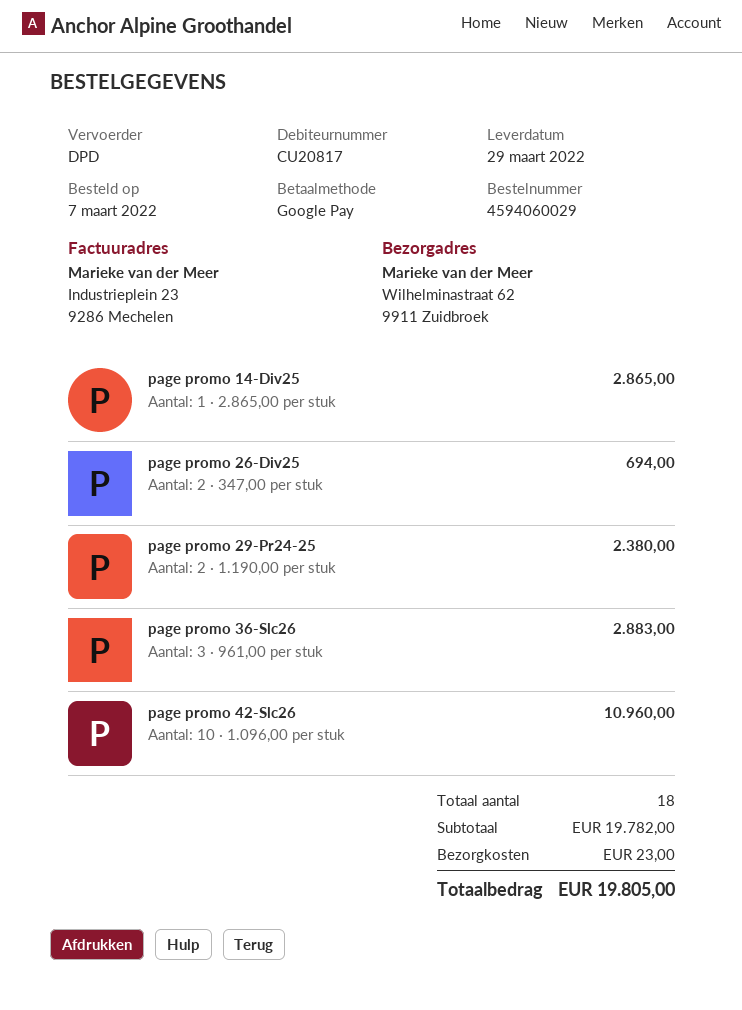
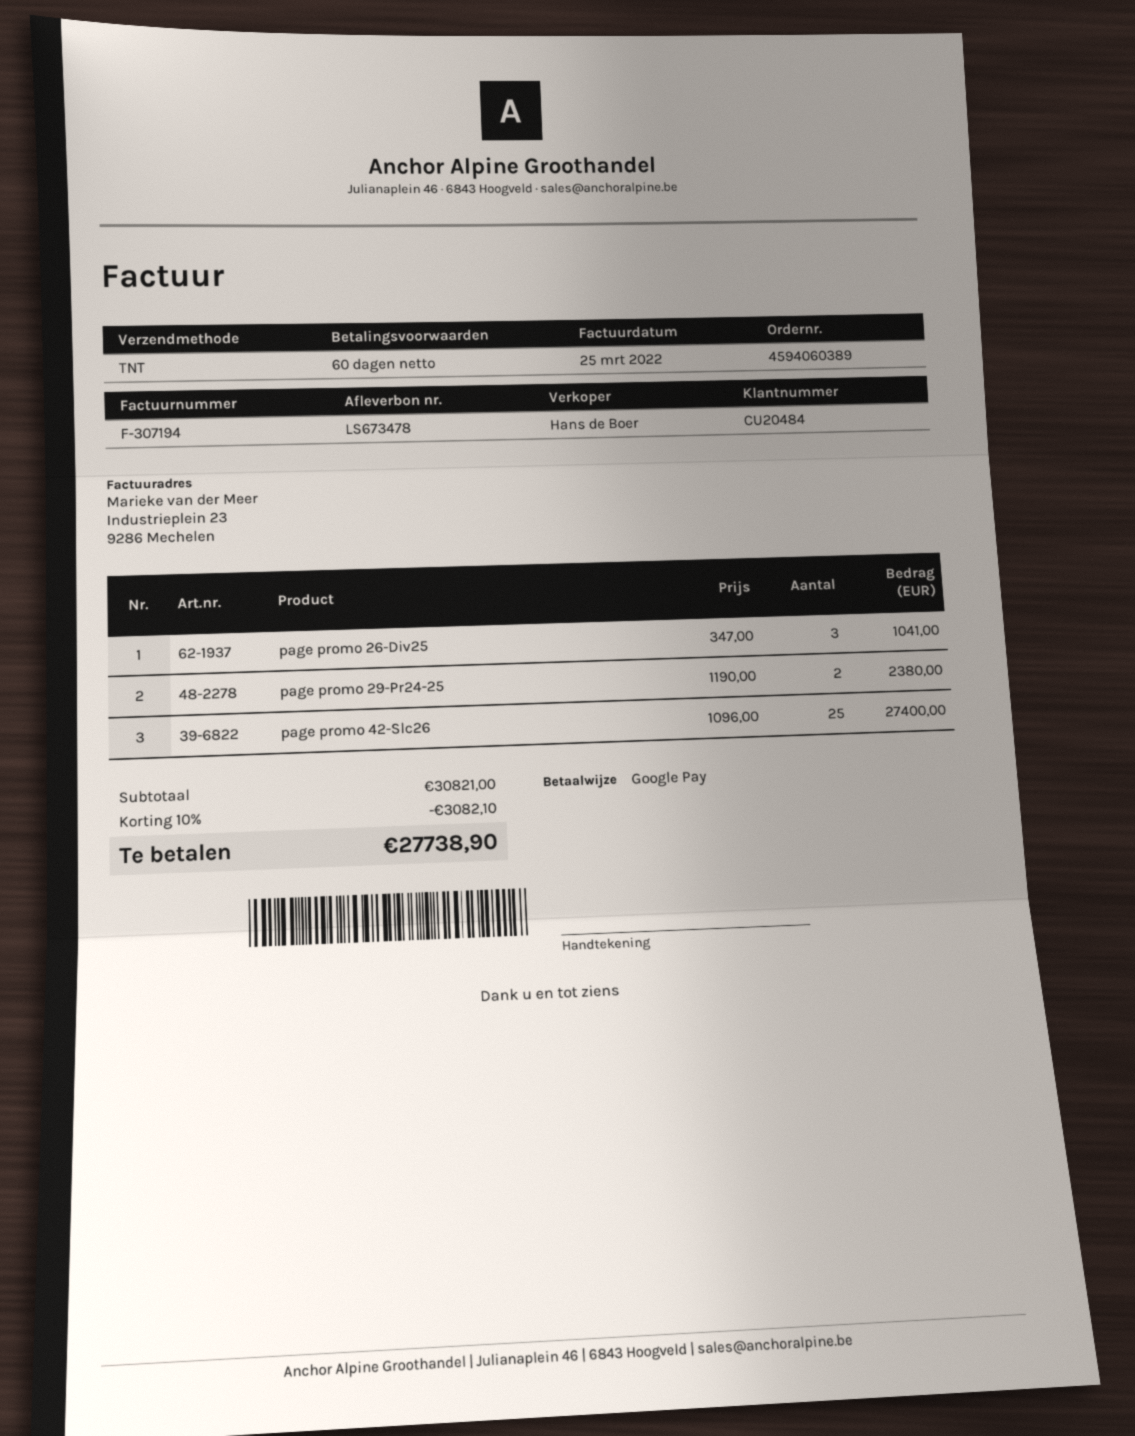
order number: 4594060029 -> 4594060389
customer number: CU20817 -> CU20484
shipping method: DPD -> TNT
page promo 14-Div25: 1 x 2865.00 = 2865.00 -> none
page promo 26-Div25: 2 x 347.00 = 694.00 -> 3 x 347.00 = 1041.00
page promo 36-Slc26: 3 x 961.00 = 2883.00 -> none
page promo 42-Slc26: 10 x 1096.00 = 10960.00 -> 25 x 1096.00 = 27400.00
subtotal: 19782.00 -> 30821.00
discount: none -> 10% = 3082.10
shipping: 23.00 -> none
total: 19805.00 -> 27738.90

